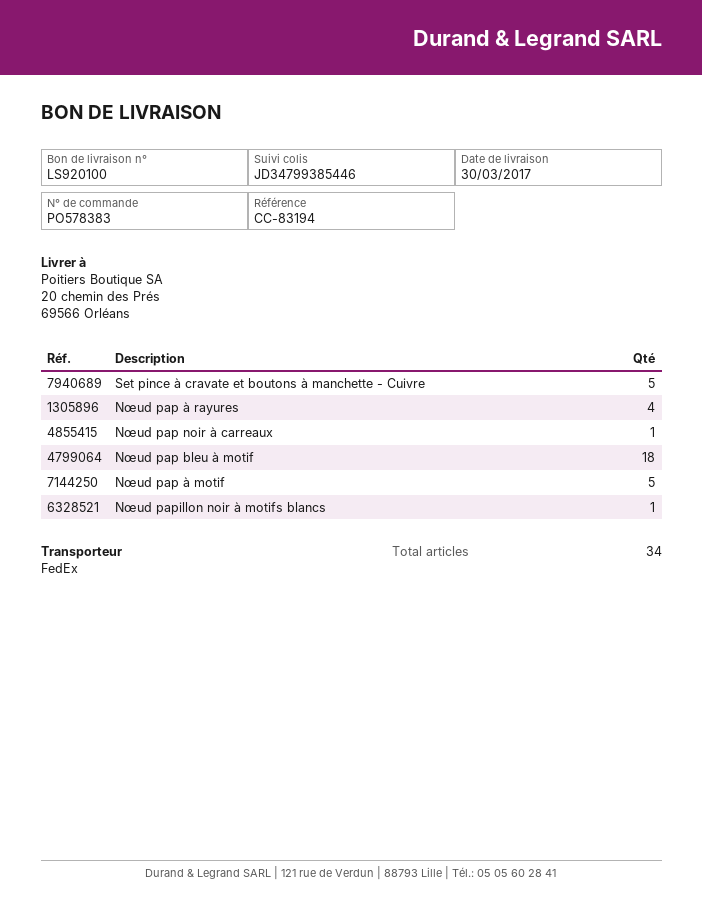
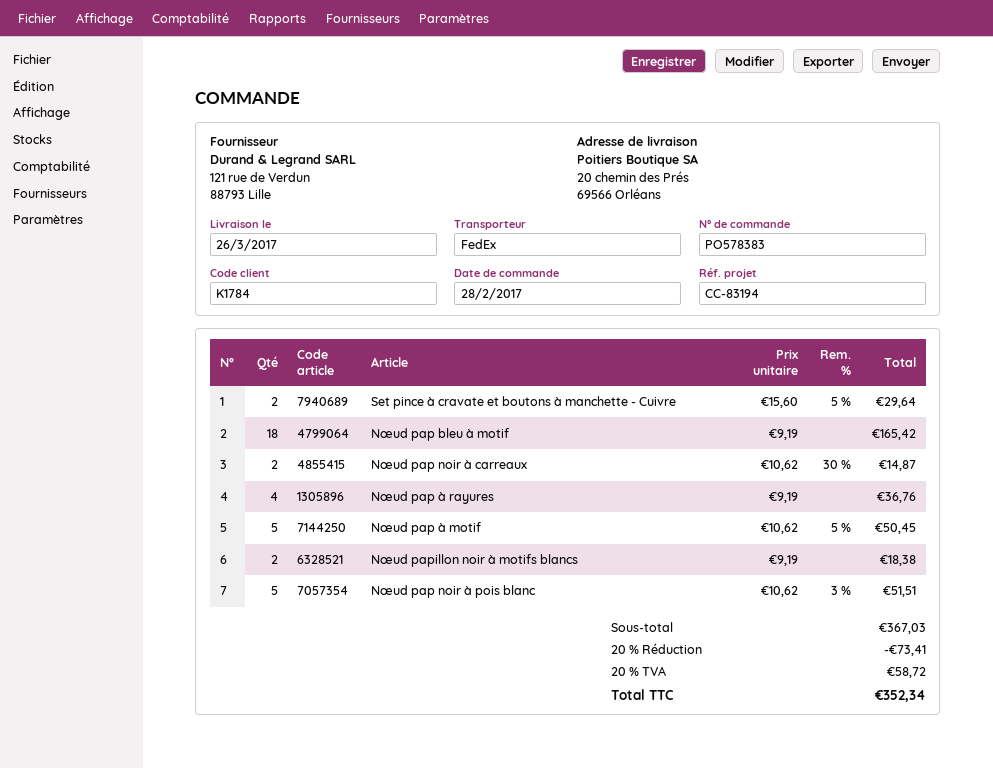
delivery date: 2017-03-30 -> 2017-03-26
Set pince à cravate et boutons à manchette - Cuivre: 5 -> 2
Nœud pap noir à carreaux: 1 -> 2
Nœud papillon noir à motifs blancs: 1 -> 2
Nœud pap noir à pois blanc: none -> 5

